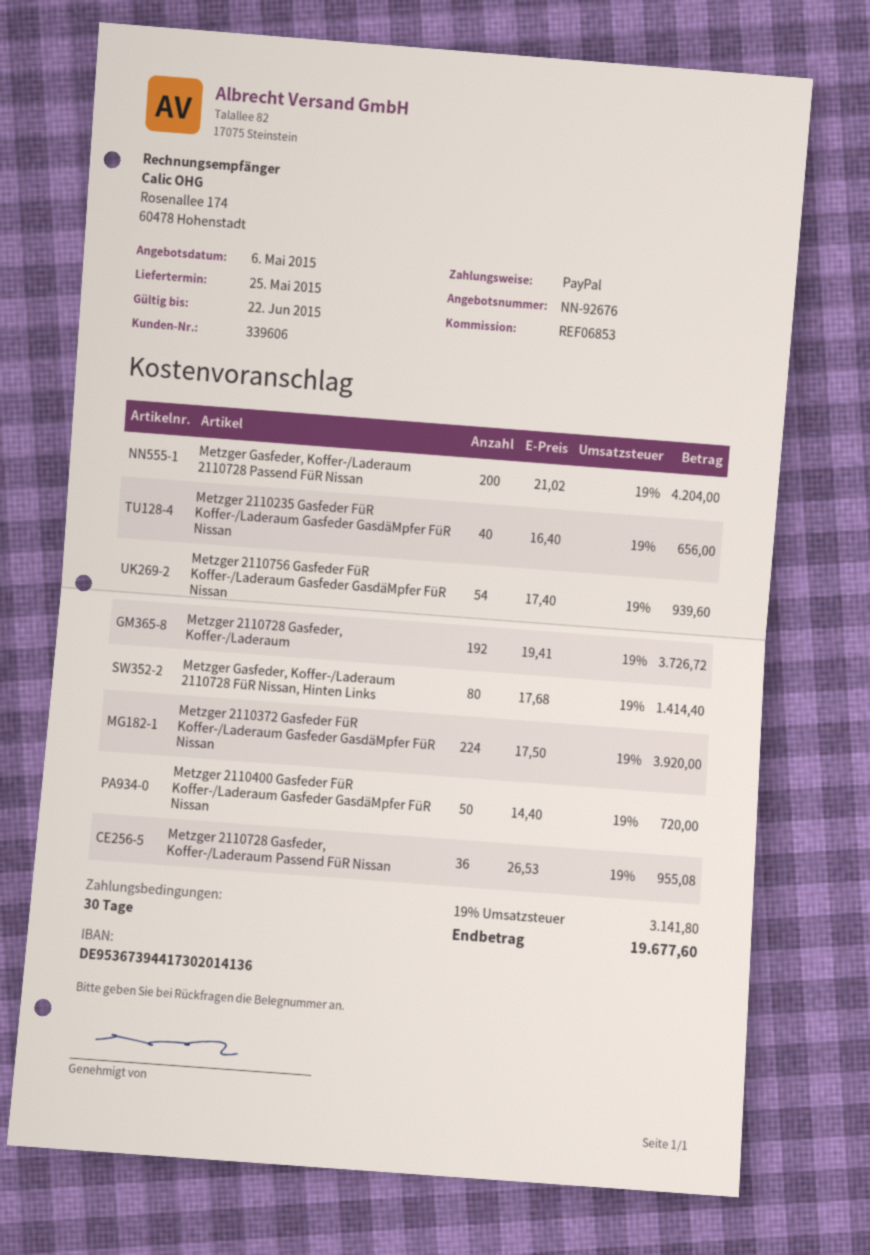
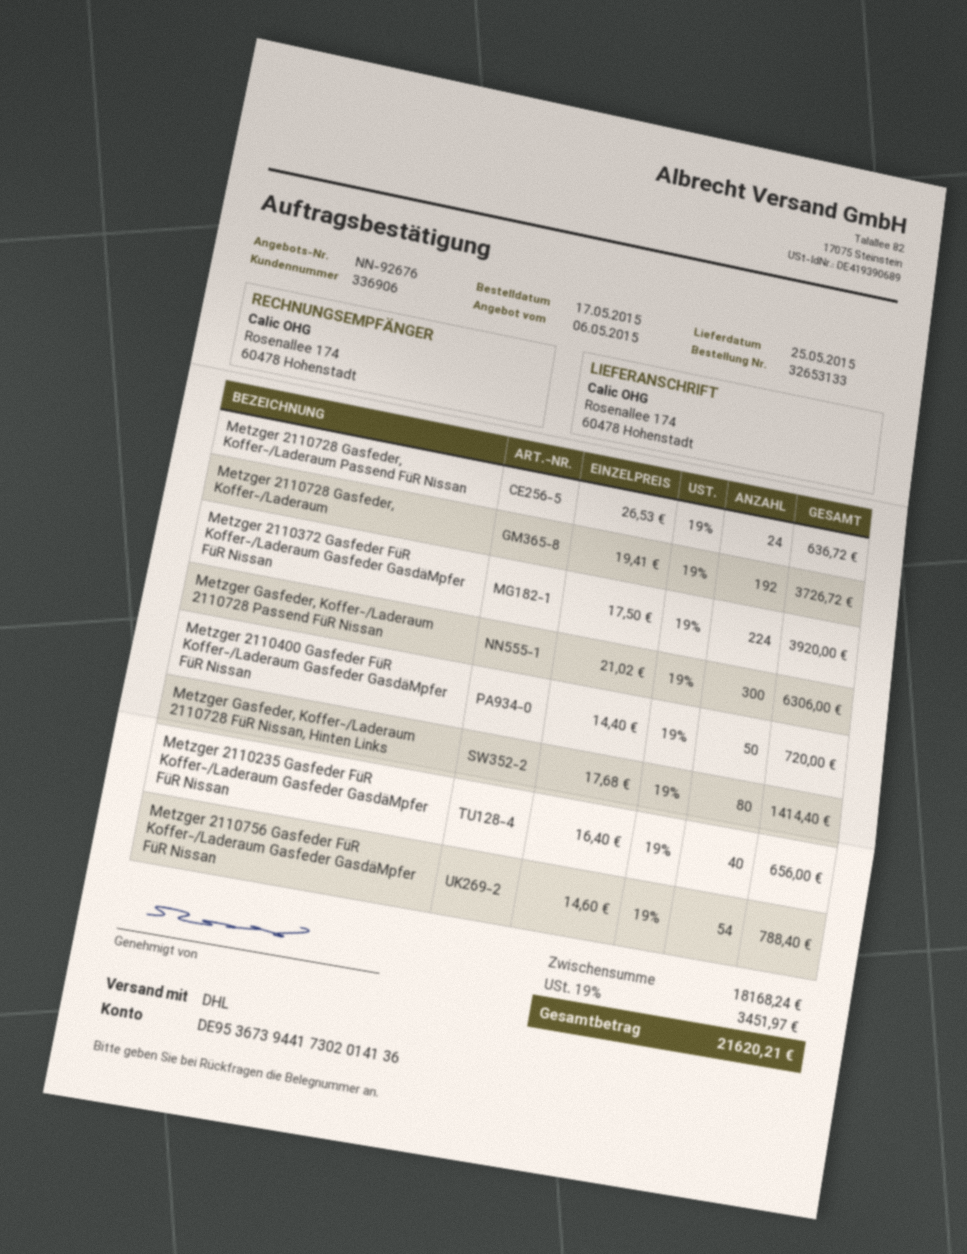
customer number: 339606 -> 336906
Metzger Gasfeder, Koffer-/Laderaum 2110728 Passend FüR Nissan: 200 x 21.02 = 4204.00 -> 300 x 21.02 = 6306.00
Metzger 2110756 Gasfeder FüR Koffer-/Laderaum Gasfeder GasdäMpfer FüR Nissan: 54 x 17.40 = 939.60 -> 54 x 14.60 = 788.40
Metzger 2110728 Gasfeder, Koffer-/Laderaum Passend FüR Nissan: 36 x 26.53 = 955.08 -> 24 x 26.53 = 636.72
tax: 19% = 3141.80 -> 19% = 3451.97
total: 19677.60 -> 21620.21

